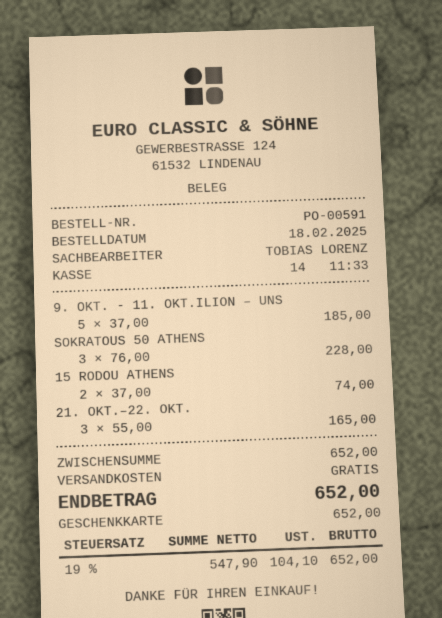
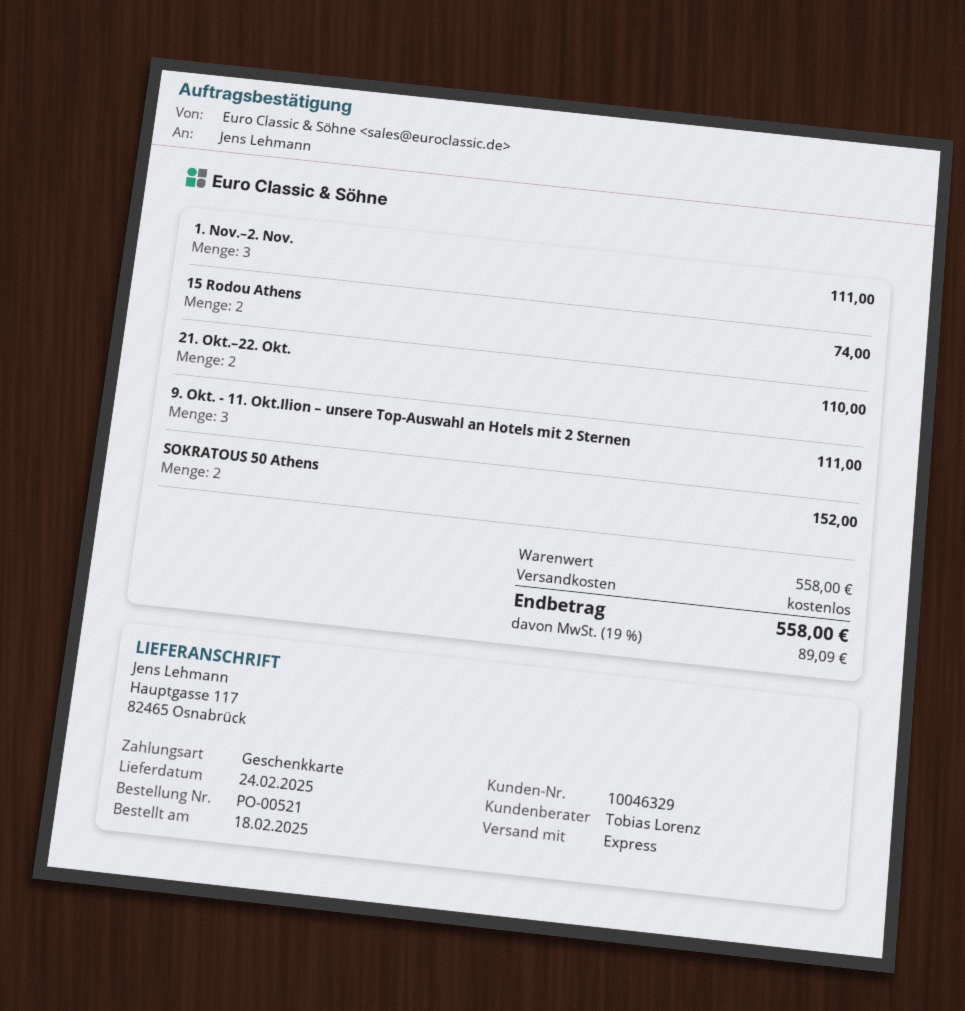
order number: PO-00591 -> PO-00521
9. OKT. - 11. OKT.ILION – UNS: 5 for 185.00 -> 3 for 111.00
SOKRATOUS 50 ATHENS: 3 for 228.00 -> 2 for 152.00
21. OKT.–22. OKT.: 3 for 165.00 -> 2 for 110.00
1. Nov.–2. Nov.: none -> 3 for 111.00
subtotal: 652.00 -> 558.00
tax: 19% = 104.10 -> 19% = 89.09
total: 652.00 -> 558.00

